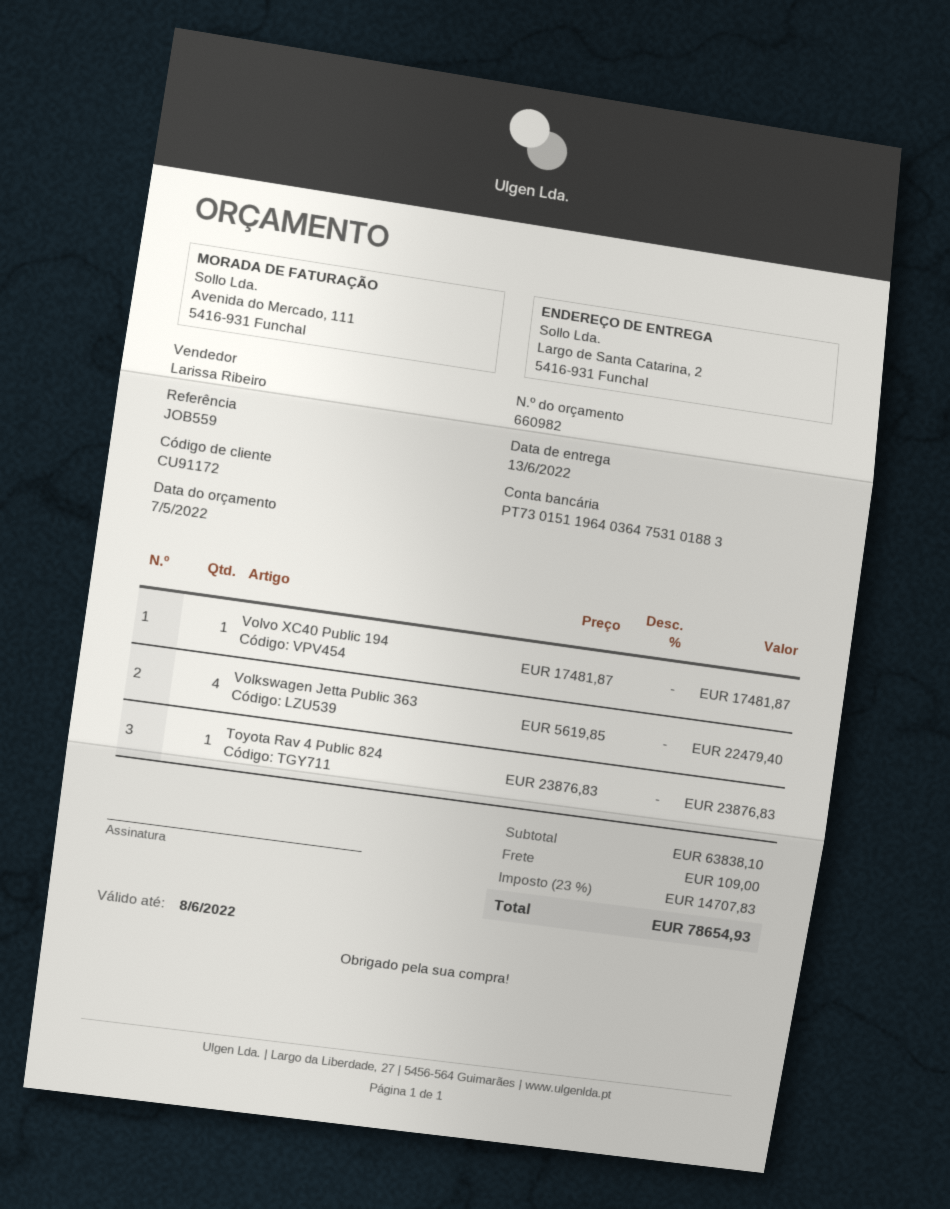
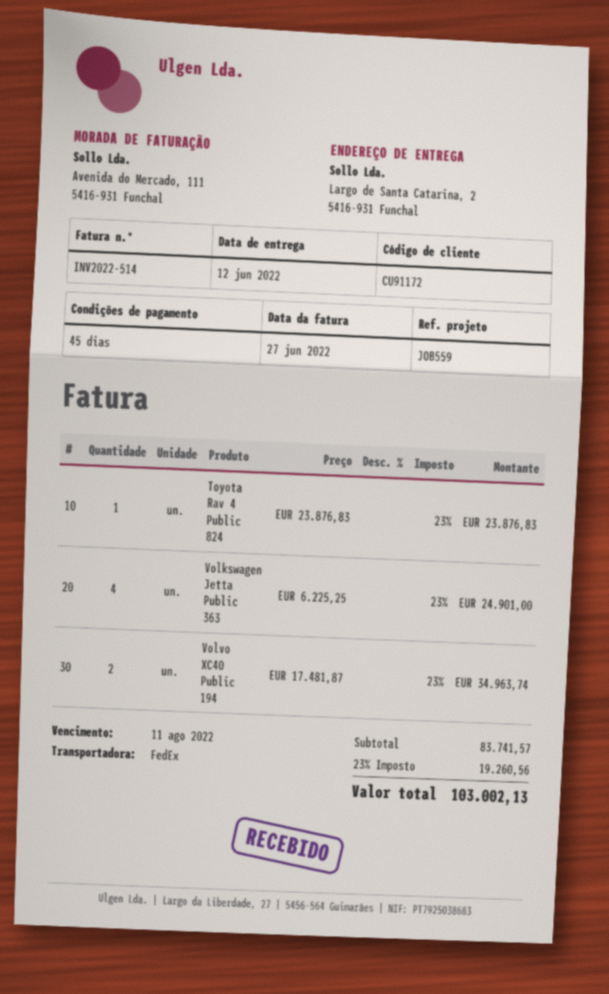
delivery date: 2022-06-13 -> 2022-06-12
Volvo XC40 Public 194: 1 x 17481.87 = 17481.87 -> 2 x 17481.87 = 34963.74
Volkswagen Jetta Public 363: 4 x 5619.85 = 22479.40 -> 4 x 6225.25 = 24901.00
subtotal: 63838.10 -> 83741.57
shipping: 109.00 -> none
tax: 23% = 14707.83 -> 23% = 19260.56
total: 78654.93 -> 103002.13

